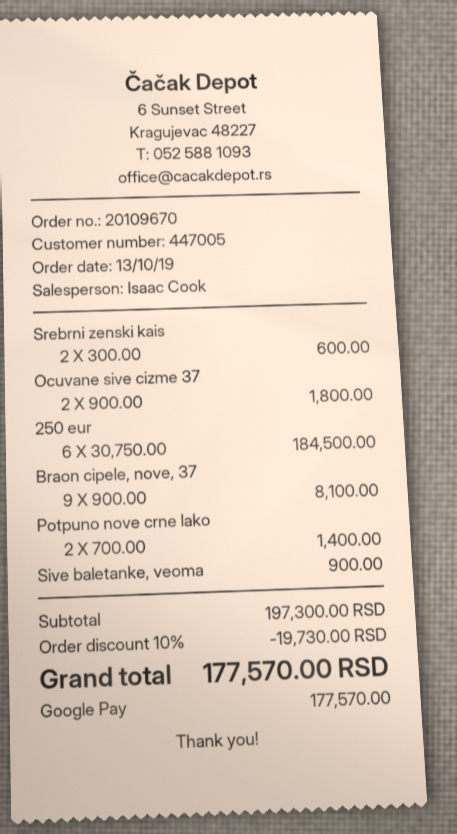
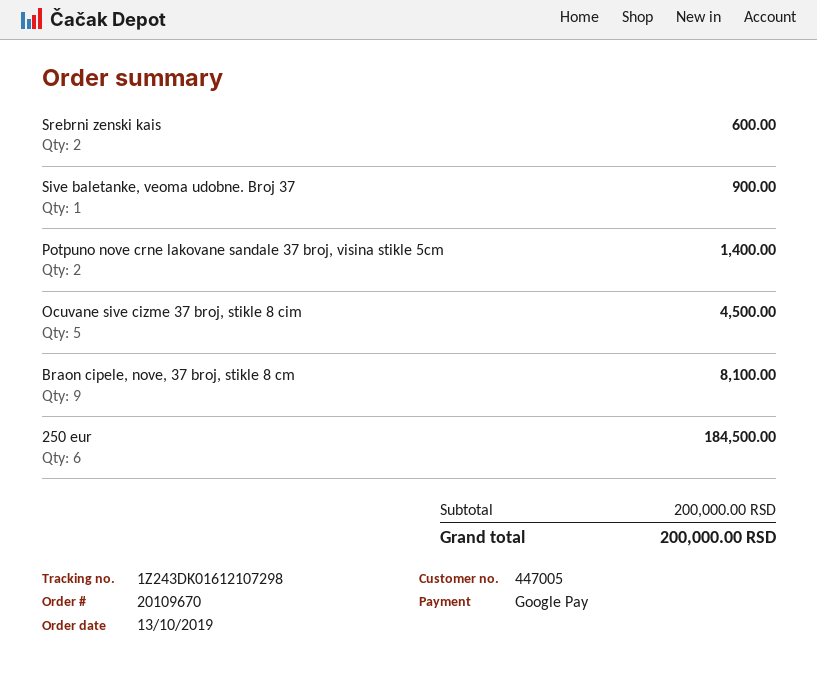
Ocuvane sive cizme 37: 2 for 1800.00 -> 5 for 4500.00
subtotal: 197300.00 -> 200000.00
discount: 10% = 19730.00 -> none
total: 177570.00 -> 200000.00

